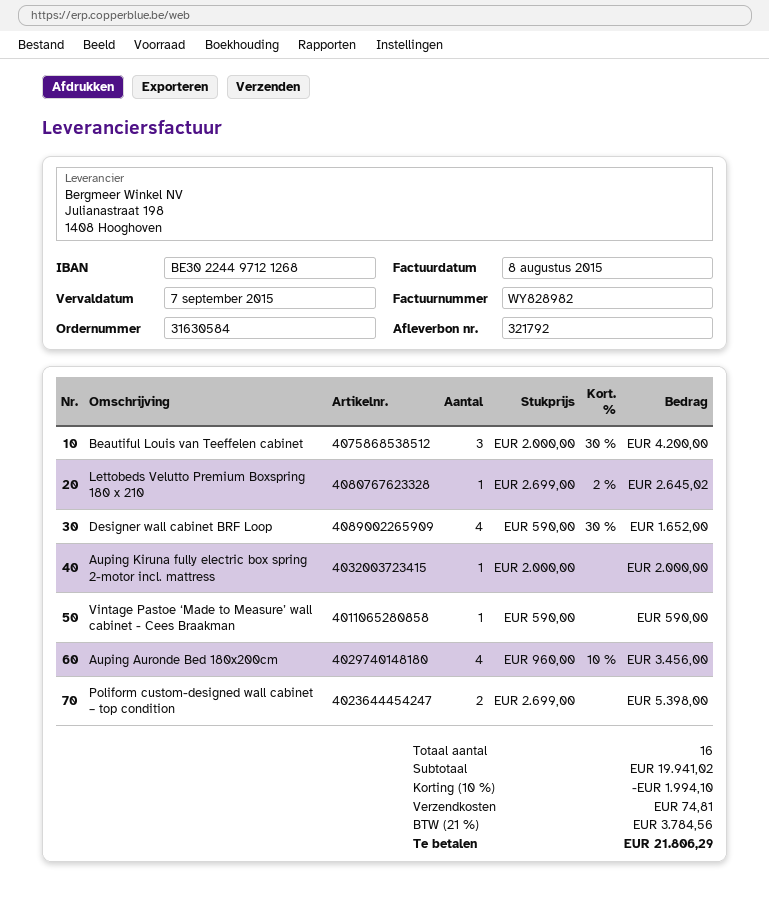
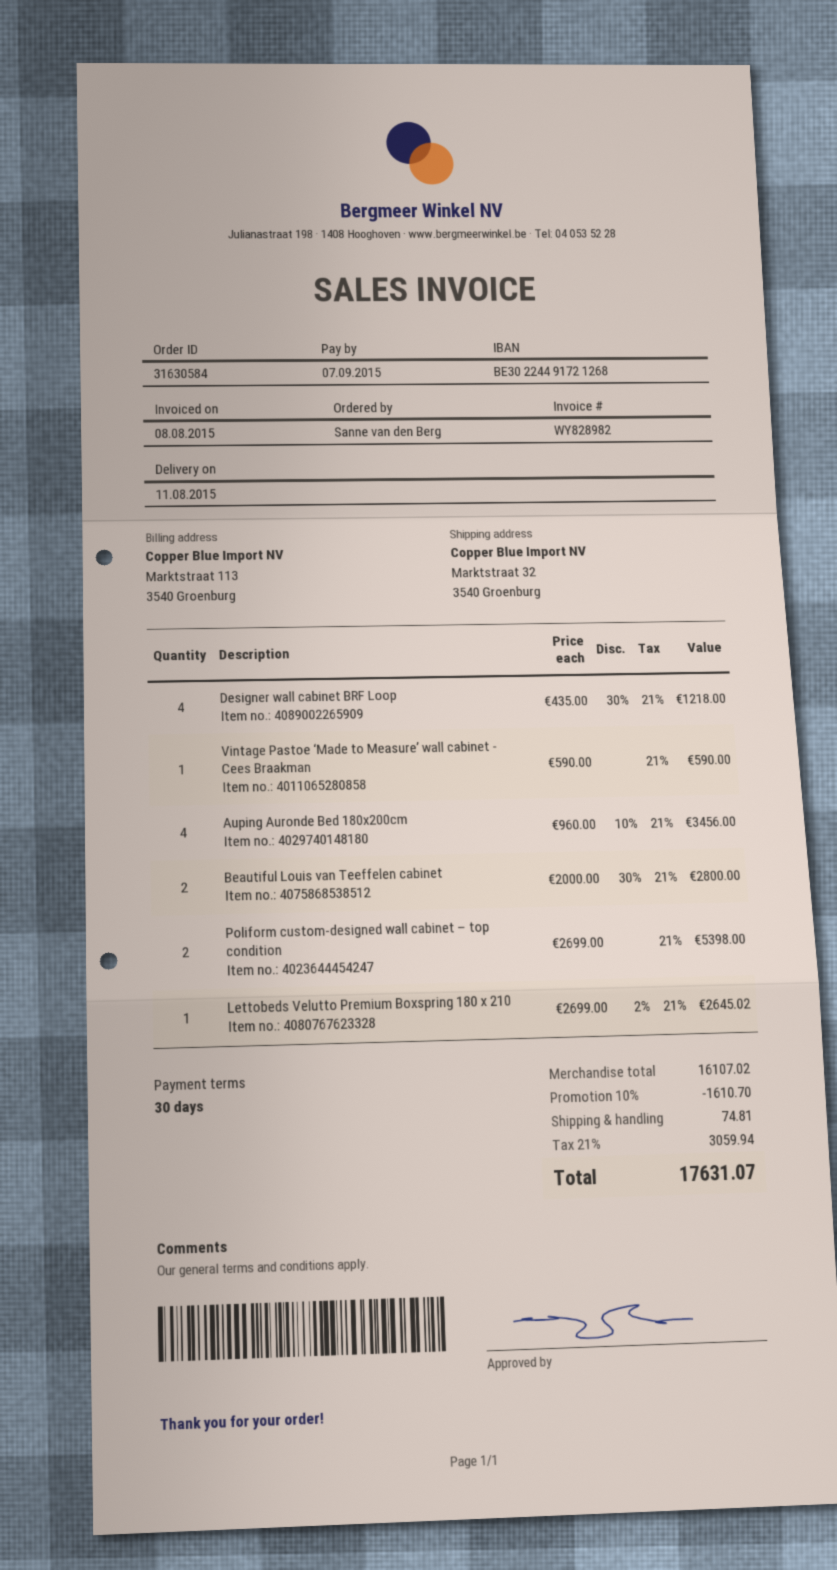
bank account: BE30224497121268 -> BE30224491721268
Beautiful Louis van Teeffelen cabinet: 3 x 2000.00 - 30% = 4200.00 -> 2 x 2000.00 - 30% = 2800.00
Designer wall cabinet BRF Loop: 4 x 590.00 - 30% = 1652.00 -> 4 x 435.00 - 30% = 1218.00
Auping Kiruna fully electric box spring 2-motor incl. mattress: 1 x 2000.00 = 2000.00 -> none
subtotal: 19941.02 -> 16107.02
discount: 10% = 1994.10 -> 10% = 1610.70
tax: 21% = 3784.56 -> 21% = 3059.94
total: 21806.29 -> 17631.07

